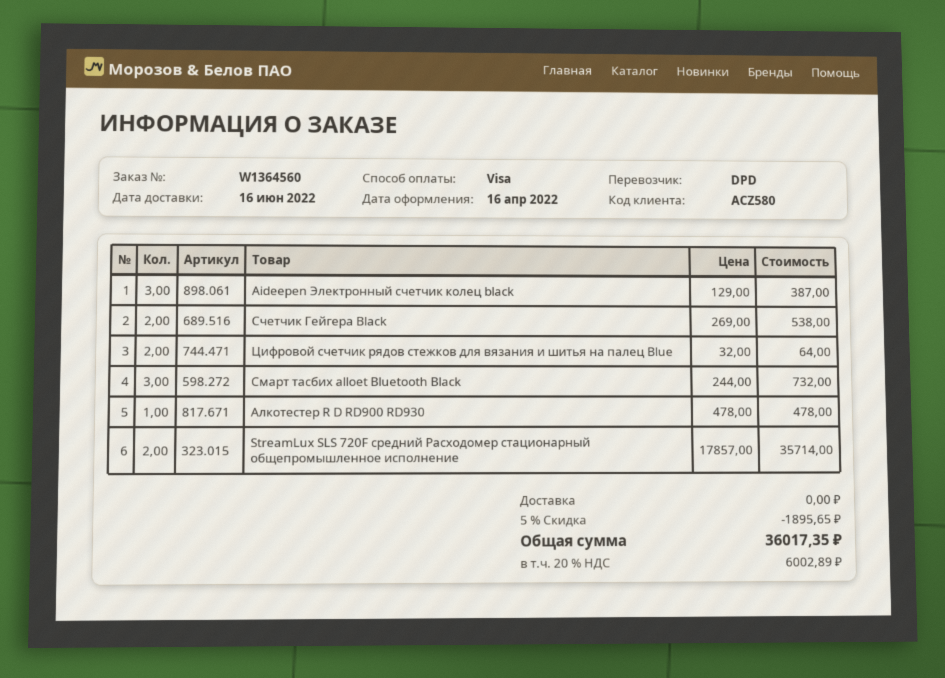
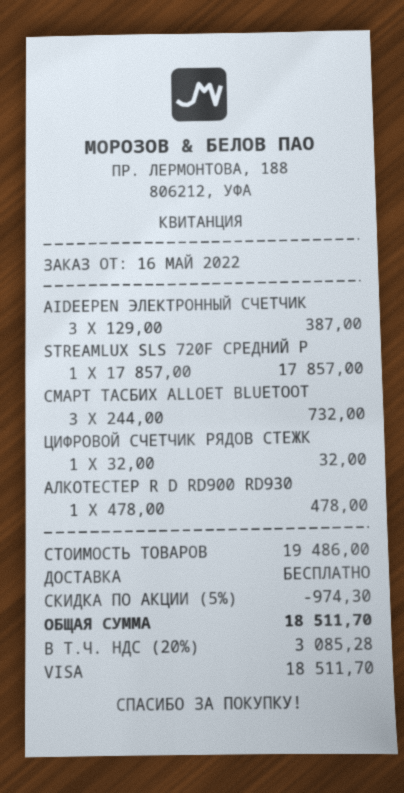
order date: 2022-04-16 -> 2022-05-16
Счетчик Гейгера Black: 2 x 269.00 = 538.00 -> none
Цифровой счетчик рядов стежков для вязания и шитья на палец Blue: 2 x 32.00 = 64.00 -> 1 x 32.00 = 32.00
StreamLux SLS 720F средний Расходомер стационарный общепромышленное исполнение: 2 x 17857.00 = 35714.00 -> 1 x 17857.00 = 17857.00
discount: 5% = 1895.65 -> 5% = 974.30
tax: 20% = 6002.89 -> 20% = 3085.28
total: 36017.35 -> 18511.70

